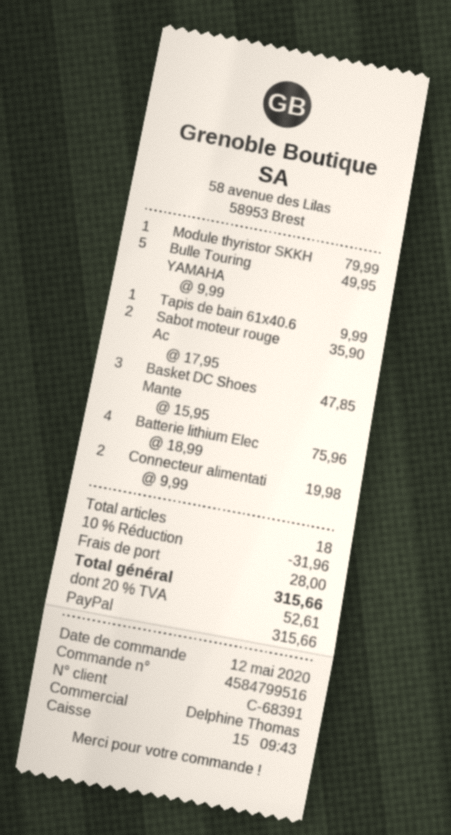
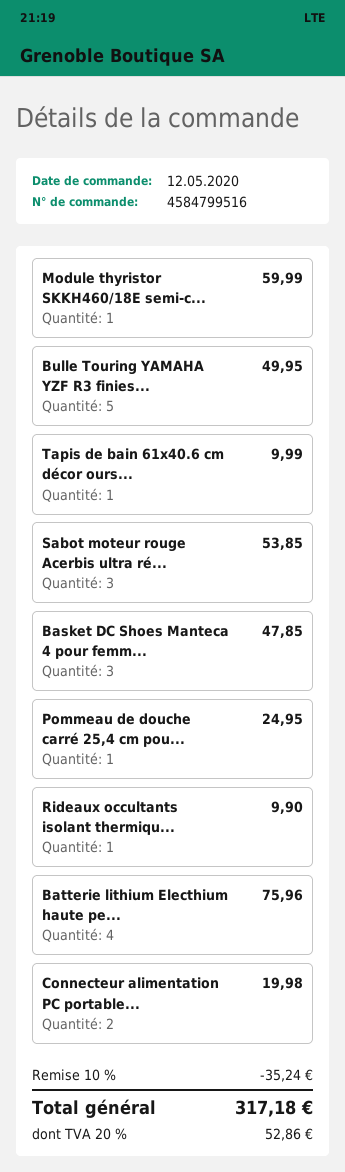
Module thyristor SKKH: 1 for 79.99 -> 1 for 59.99
Sabot moteur rouge Ac: 2 for 35.90 -> 3 for 53.85
Pommeau de douche carré 25,4 cm pou...: none -> 1 for 24.95
Rideaux occultants isolant thermiqu...: none -> 1 for 9.90
discount: 10% = 31.96 -> 10% = 35.24
shipping: 28.00 -> none
tax: 20% = 52.61 -> 20% = 52.86
total: 315.66 -> 317.18

